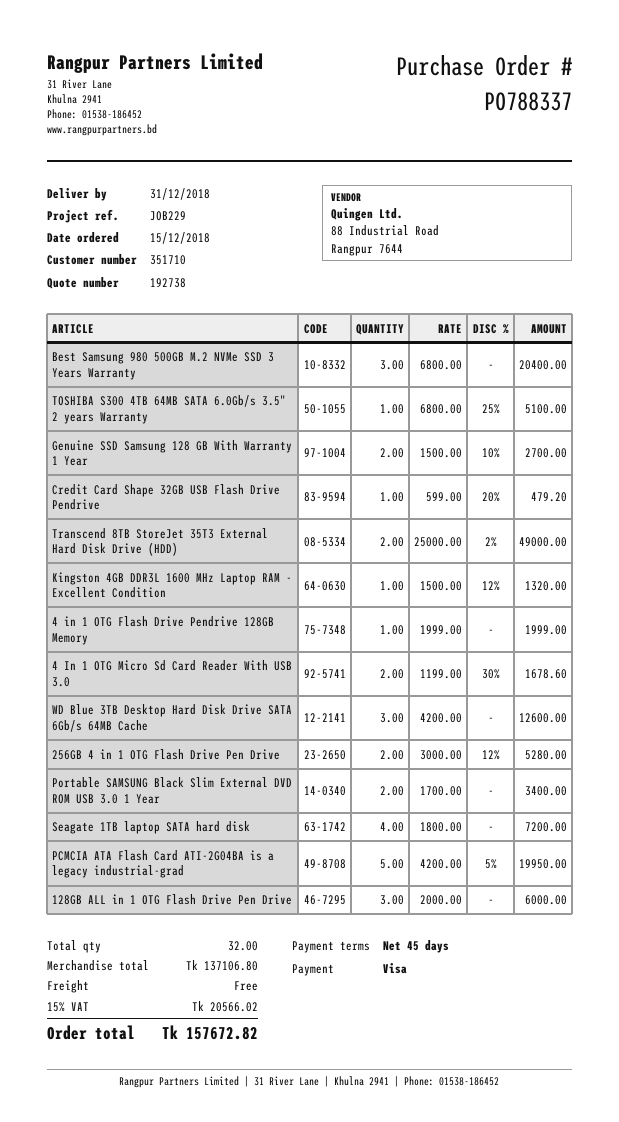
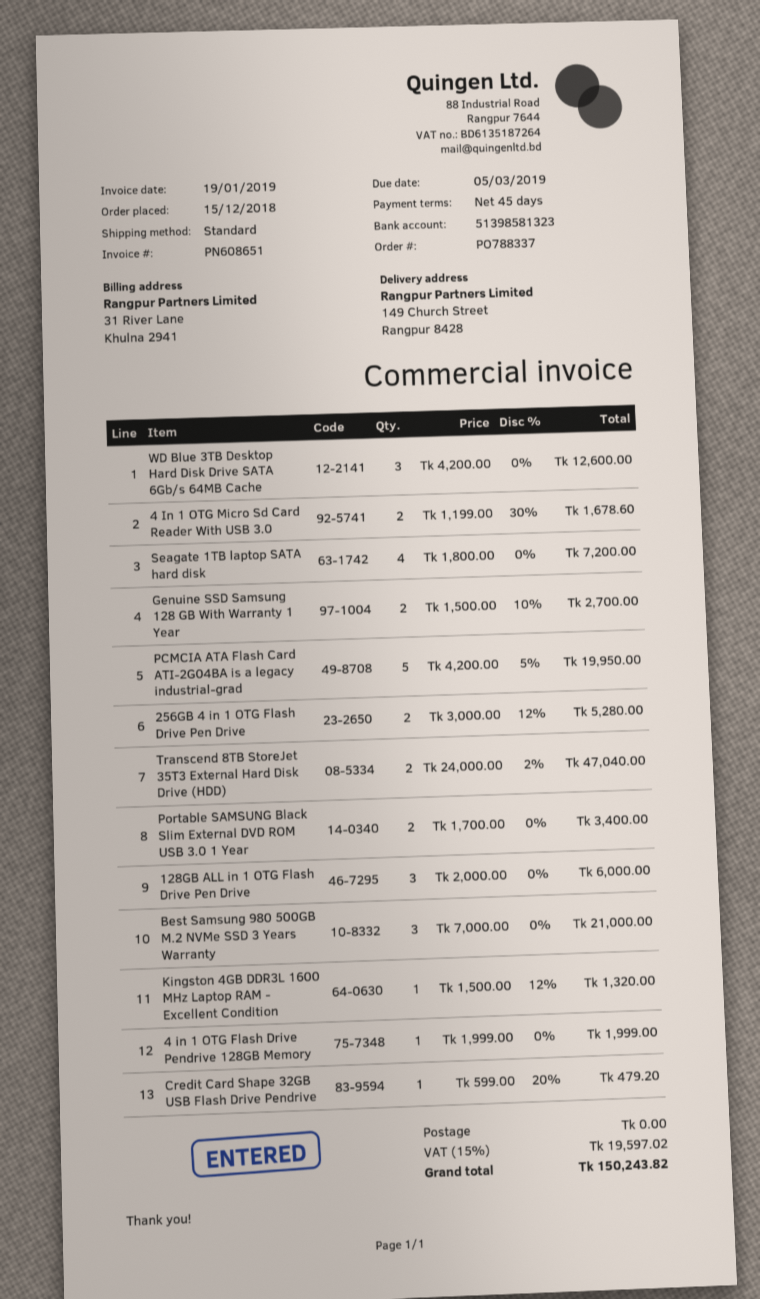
Best Samsung 980 500GB M.2 NVMe SSD 3 Years Warranty: 3 x 6800.00 = 20400.00 -> 3 x 7000.00 = 21000.00
TOSHIBA S300 4TB 64MB SATA 6.0Gb/s 3.5" 2 years Warranty: 1 x 6800.00 - 25% = 5100.00 -> none
Transcend 8TB StoreJet 35T3 External Hard Disk Drive (HDD): 2 x 25000.00 - 2% = 49000.00 -> 2 x 24000.00 - 2% = 47040.00
tax: 15% = 20566.02 -> 15% = 19597.02
total: 157672.82 -> 150243.82

